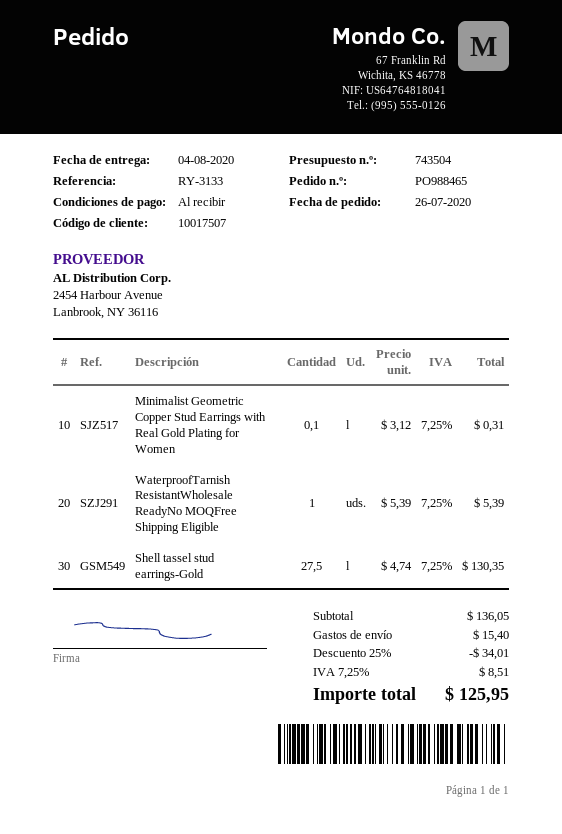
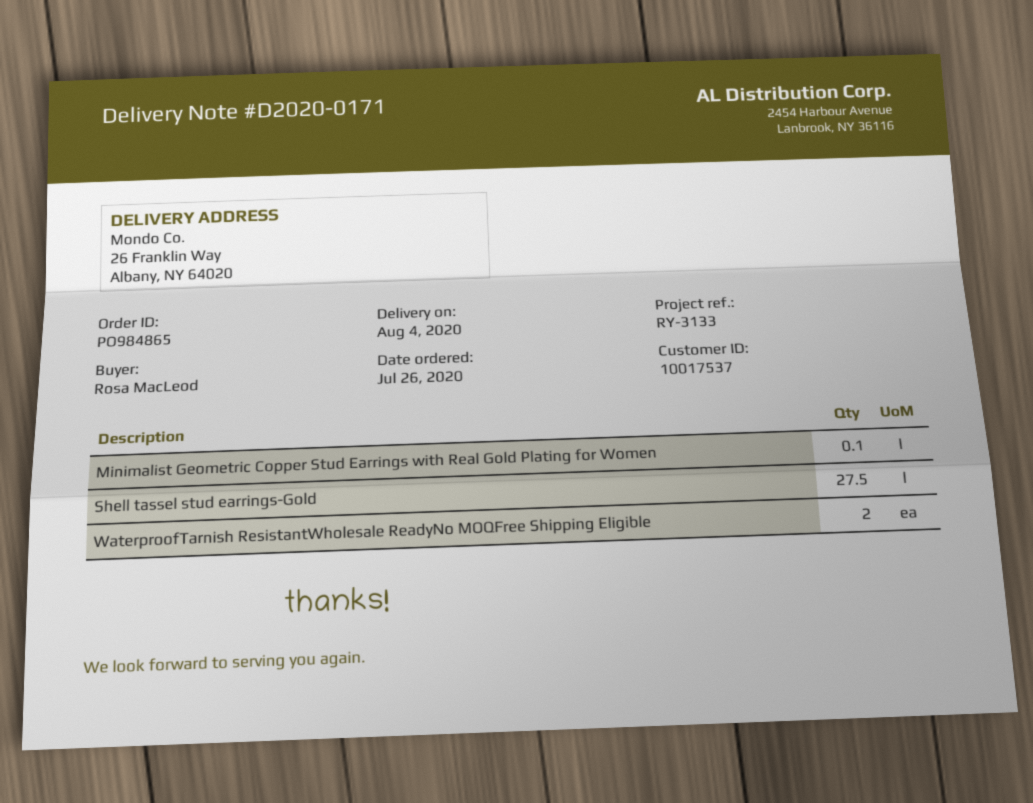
order number: PO988465 -> PO984865
customer number: 10017507 -> 10017537
WaterproofTarnish ResistantWholesale ReadyNo MOQFree Shipping Eligible: 1 -> 2

